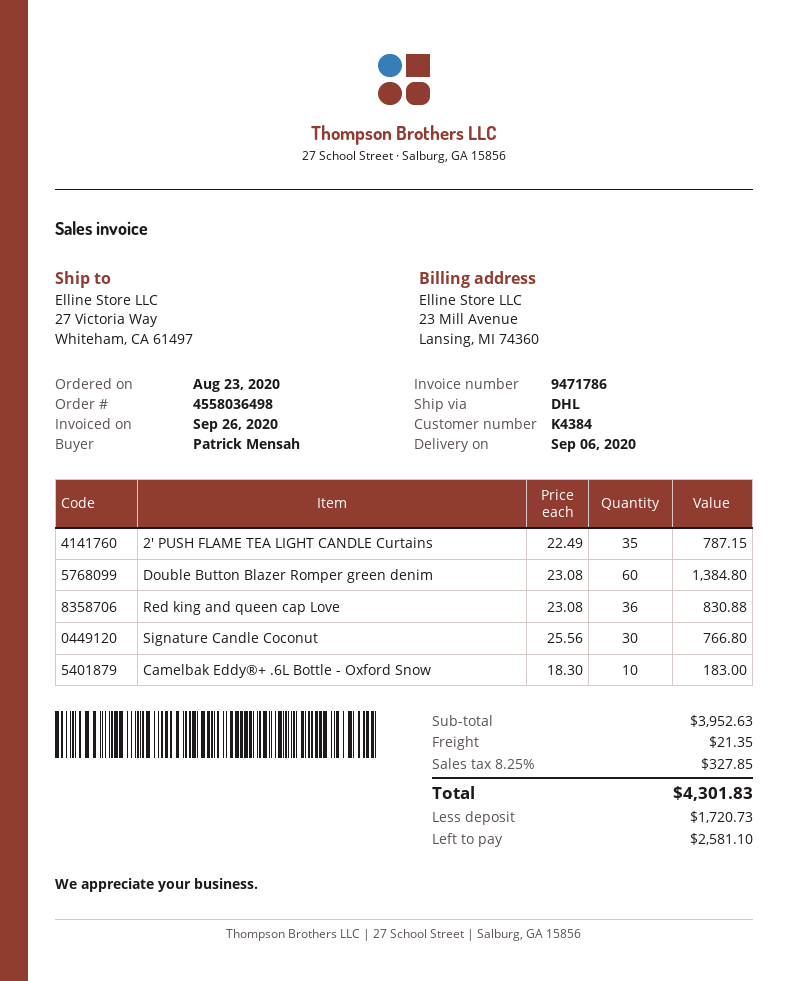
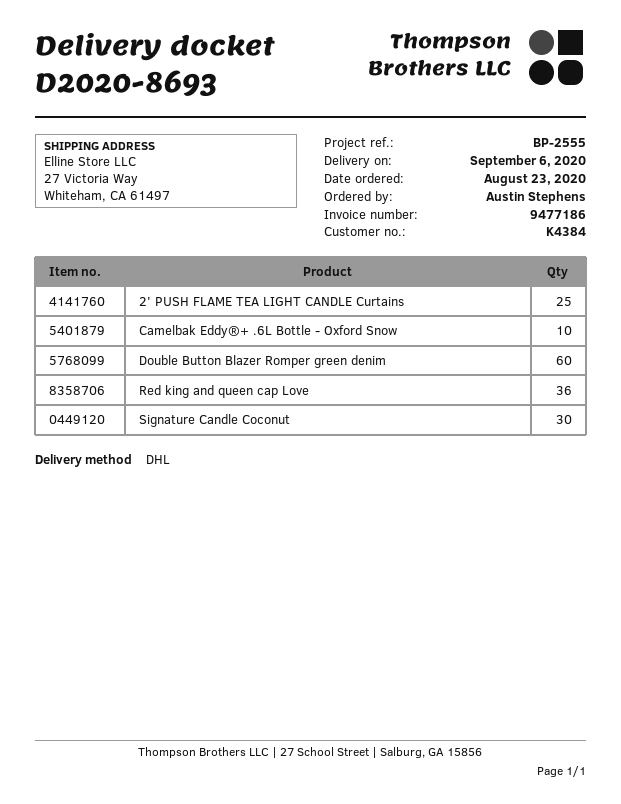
invoice number: 9471786 -> 9477186
ordered by: Patrick Mensah -> Austin Stephens
2' PUSH FLAME TEA LIGHT CANDLE Curtains: 35 -> 25

